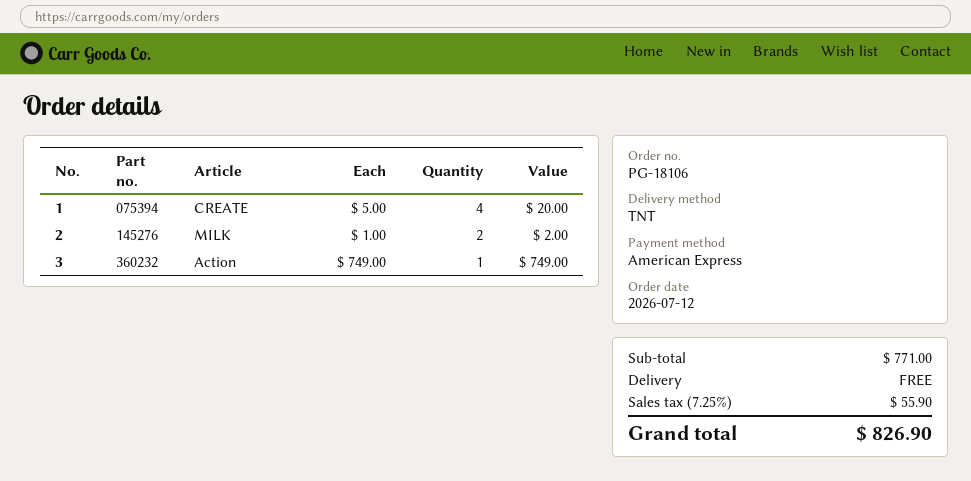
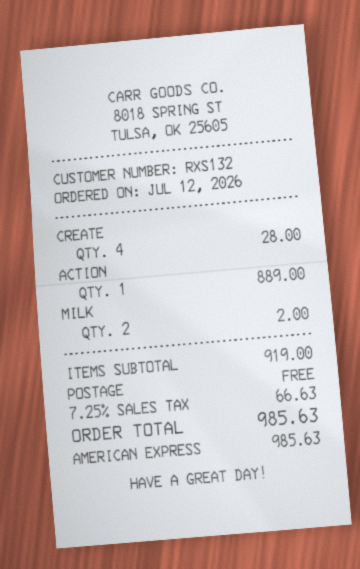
CREATE: 4 for 20.00 -> 4 for 28.00
Action: 1 for 749.00 -> 1 for 889.00
subtotal: 771.00 -> 919.00
tax: 7.25% = 55.90 -> 7.25% = 66.63
total: 826.90 -> 985.63

